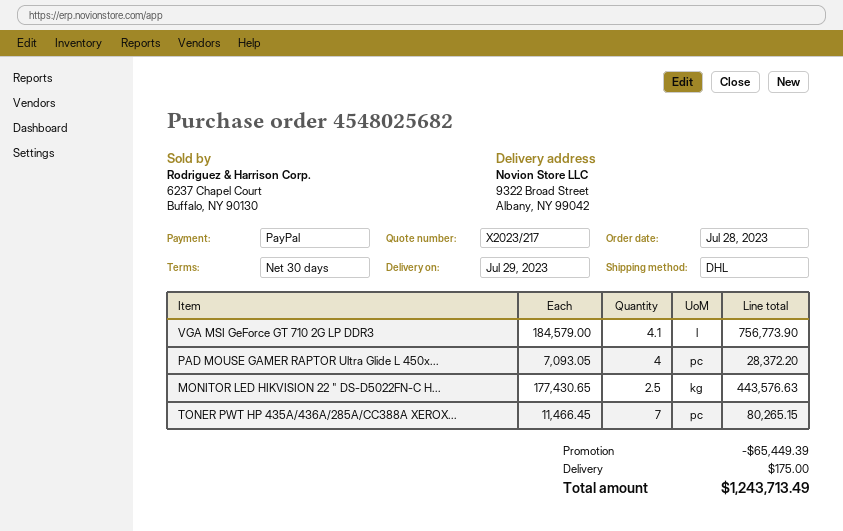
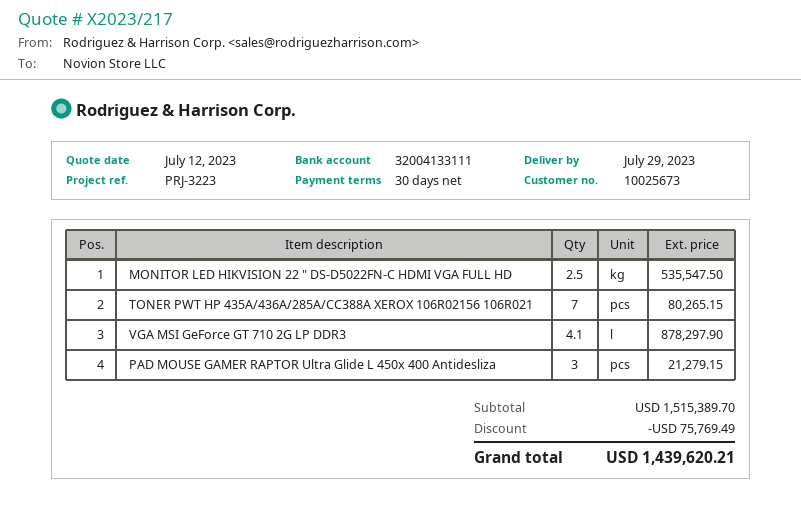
VGA MSI GeForce GT 710 2G LP DDR3: 4.1 for 756773.90 -> 4.1 for 878297.90
PAD MOUSE GAMER RAPTOR Ultra Glide L 450x...: 4 for 28372.20 -> 3 for 21279.15
MONITOR LED HIKVISION 22 " DS-D5022FN-C H...: 2.5 for 443576.63 -> 2.5 for 535547.50
discount: 65449.39 -> 75769.49
shipping: 175.00 -> none
total: 1243713.49 -> 1439620.21

